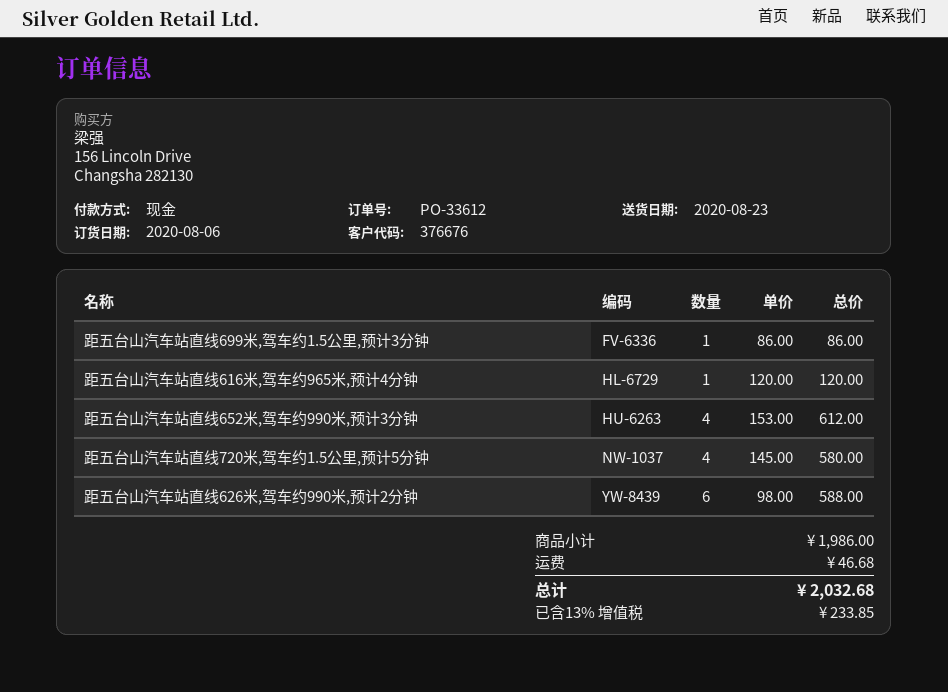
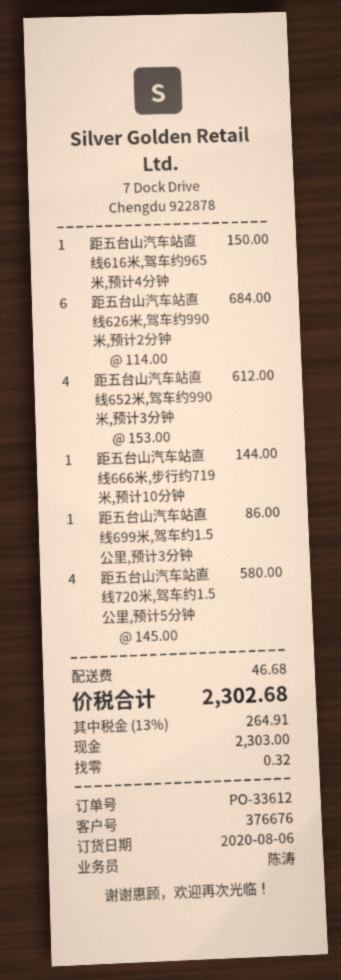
距五台山汽车站直线616米,驾车约965米,预计4分钟: 1 x 120.00 = 120.00 -> 1 x 150.00 = 150.00
距五台山汽车站直线626米,驾车约990米,预计2分钟: 6 x 98.00 = 588.00 -> 6 x 114.00 = 684.00
距五台山汽车站直线666米,步行约719米,预计10分钟: none -> 1 x 144.00 = 144.00
tax: 13% = 233.85 -> 13% = 264.91
total: 2032.68 -> 2302.68

